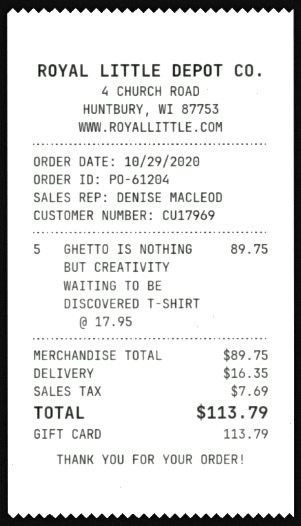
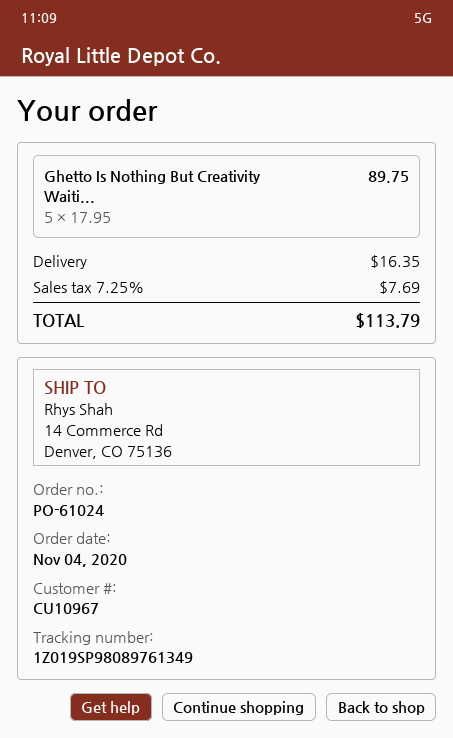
order number: PO-61204 -> PO-61024
order date: 2020-10-29 -> 2020-11-04
customer number: CU17969 -> CU10967

